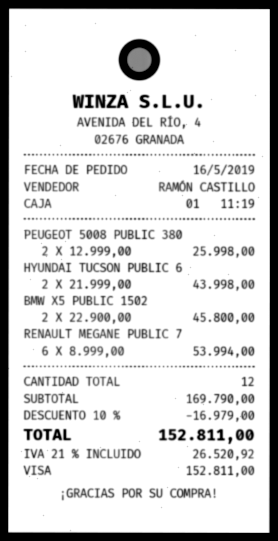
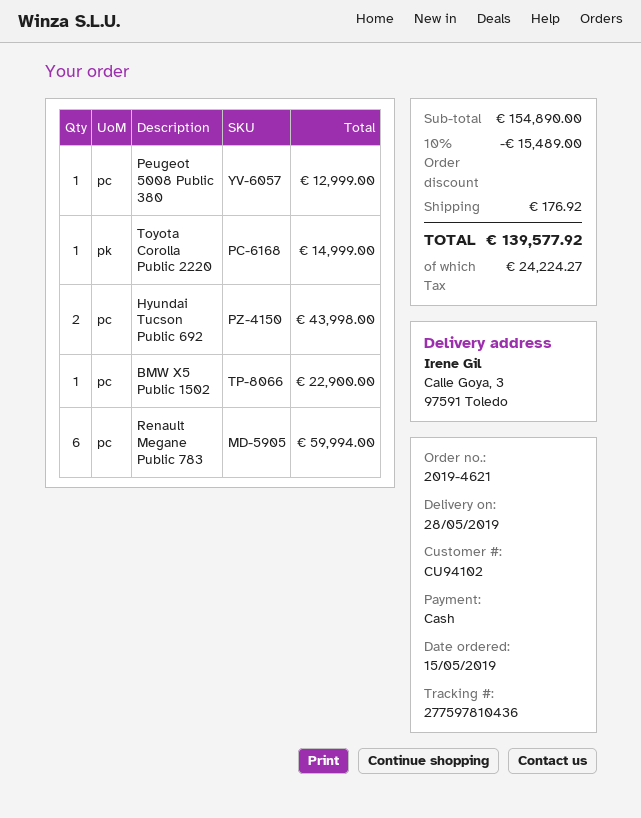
order date: 2019-05-16 -> 2019-05-15
payment method: Visa -> cash
PEUGEOT 5008 PUBLIC 380: 2 for 25998.00 -> 1 for 12999.00
BMW X5 PUBLIC 1502: 2 for 45800.00 -> 1 for 22900.00
RENAULT MEGANE PUBLIC 7: 6 for 53994.00 -> 6 for 59994.00
Toyota Corolla Public 2220: none -> 1 for 14999.00
subtotal: 169790.00 -> 154890.00
discount: 10% = 16979.00 -> 10% = 15489.00
shipping: none -> 176.92
tax: 26520.92 -> 24224.27
total: 152811.00 -> 139577.92

